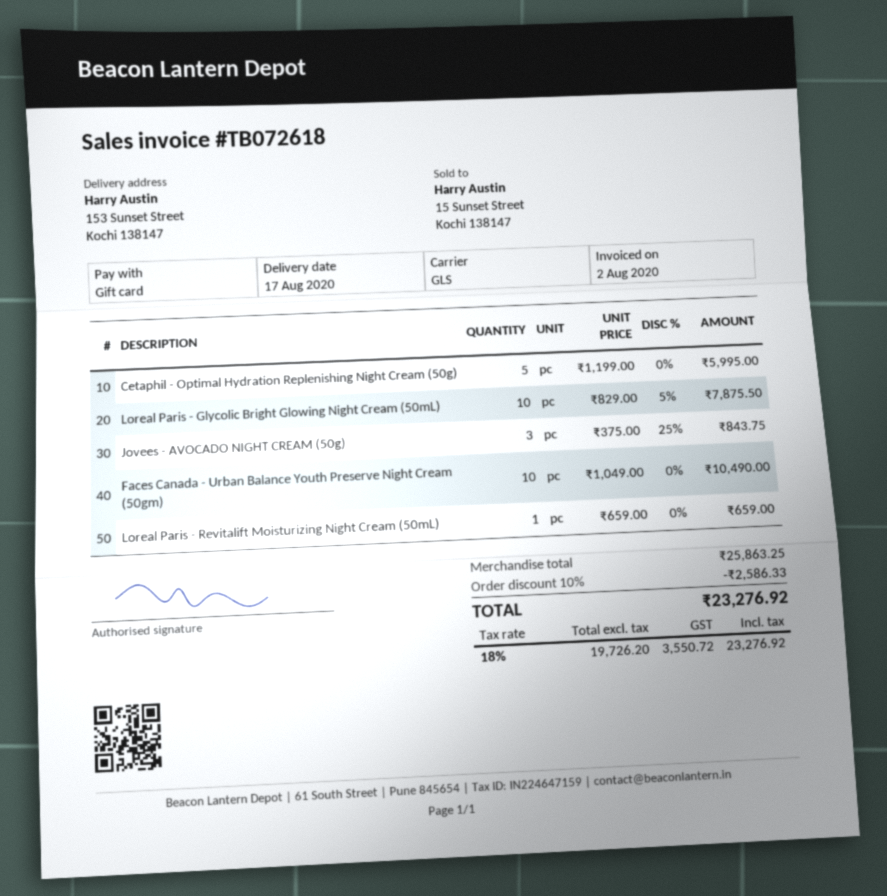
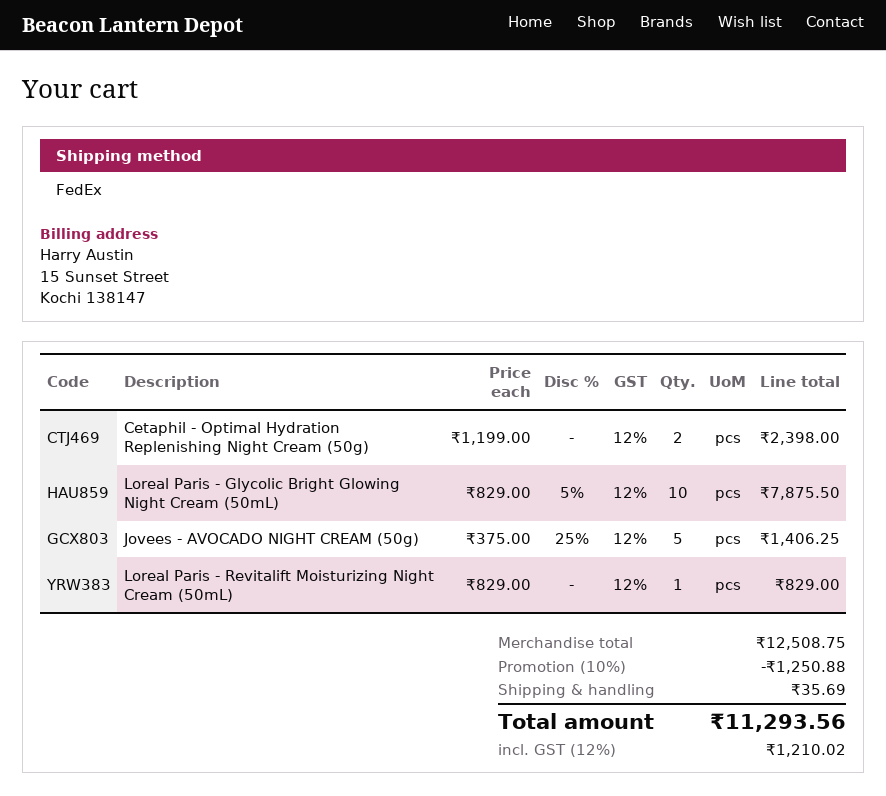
shipping method: GLS -> FedEx
Cetaphil - Optimal Hydration Replenishing Night Cream (50g): 5 x 1199.00 = 5995.00 -> 2 x 1199.00 = 2398.00
Jovees - AVOCADO NIGHT CREAM (50g): 3 x 375.00 - 25% = 843.75 -> 5 x 375.00 - 25% = 1406.25
Faces Canada - Urban Balance Youth Preserve Night Cream (50gm): 10 x 1049.00 = 10490.00 -> none
Loreal Paris - Revitalift Moisturizing Night Cream (50mL): 1 x 659.00 = 659.00 -> 1 x 829.00 = 829.00
subtotal: 25863.25 -> 12508.75
discount: 10% = 2586.33 -> 10% = 1250.88
shipping: none -> 35.69
tax: 18% = 3550.72 -> 12% = 1210.02
total: 23276.92 -> 11293.56

